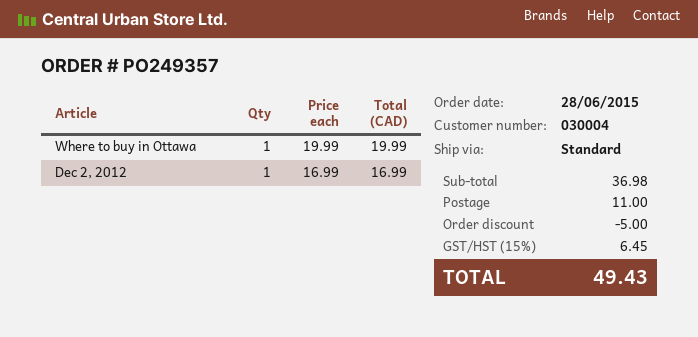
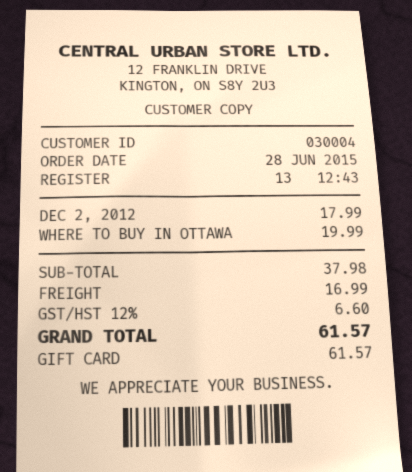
Dec 2, 2012: 1 x 16.99 = 16.99 -> 1 x 17.99 = 17.99
subtotal: 36.98 -> 37.98
discount: 5.00 -> none
shipping: 11.00 -> 16.99
tax: 15% = 6.45 -> 12% = 6.60
total: 49.43 -> 61.57

